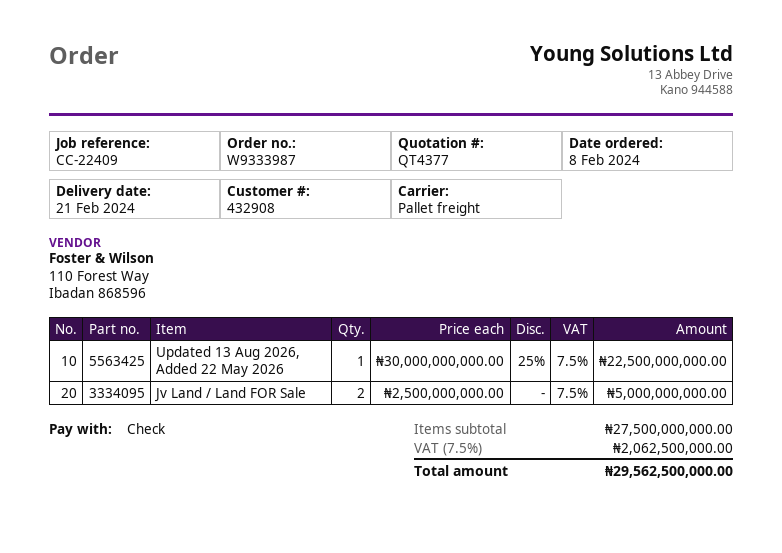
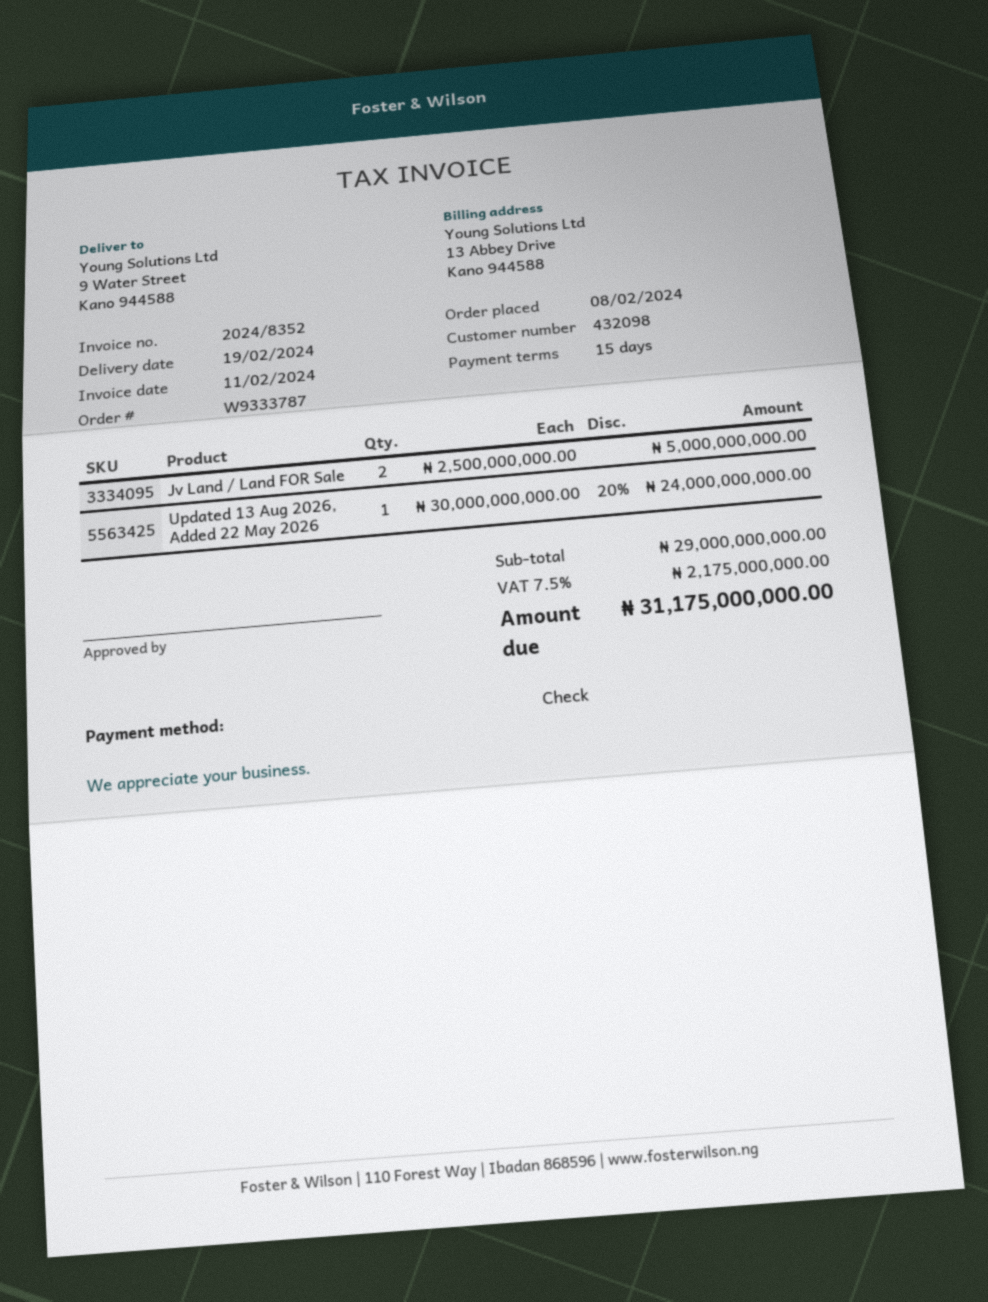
order number: W9333987 -> W9333787
delivery date: 2024-02-21 -> 2024-02-19
customer number: 432908 -> 432098
Updated 13 Aug 2026, Added 22 May 2026: 1 x 30000000000.00 - 25% = 22500000000.00 -> 1 x 30000000000.00 - 20% = 24000000000.00
subtotal: 27500000000.00 -> 29000000000.00
tax: 7.5% = 2062500000.00 -> 7.5% = 2175000000.00
total: 29562500000.00 -> 31175000000.00

